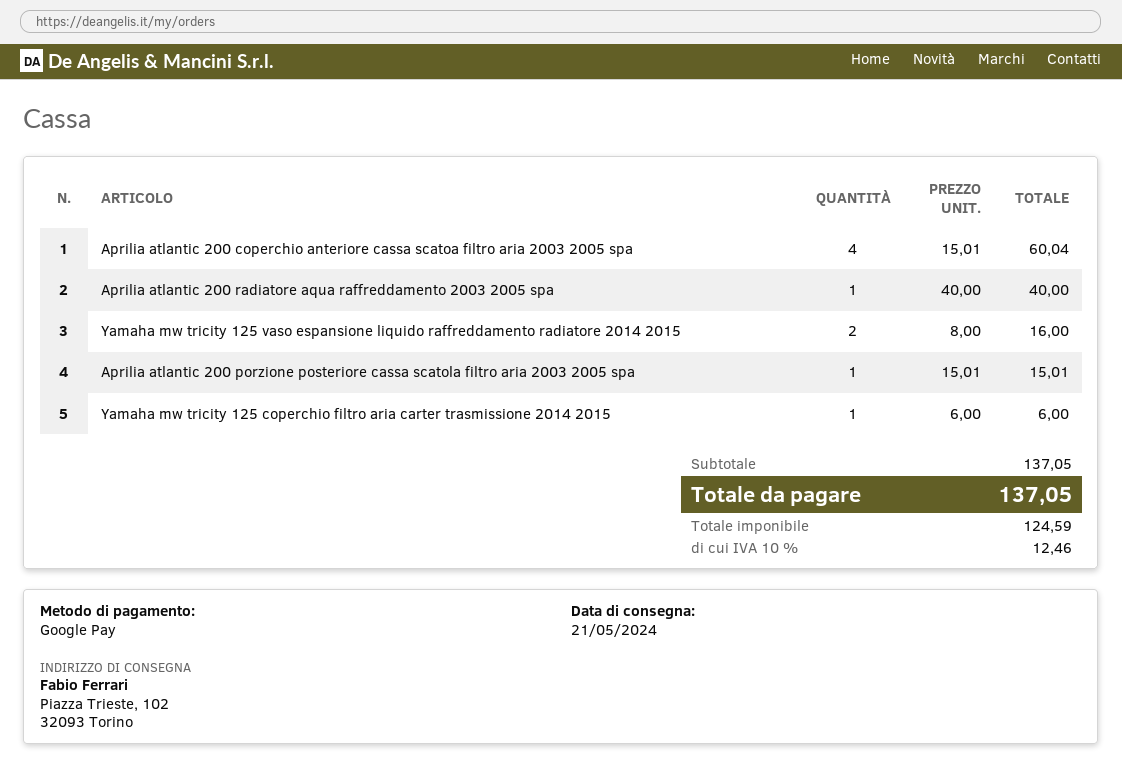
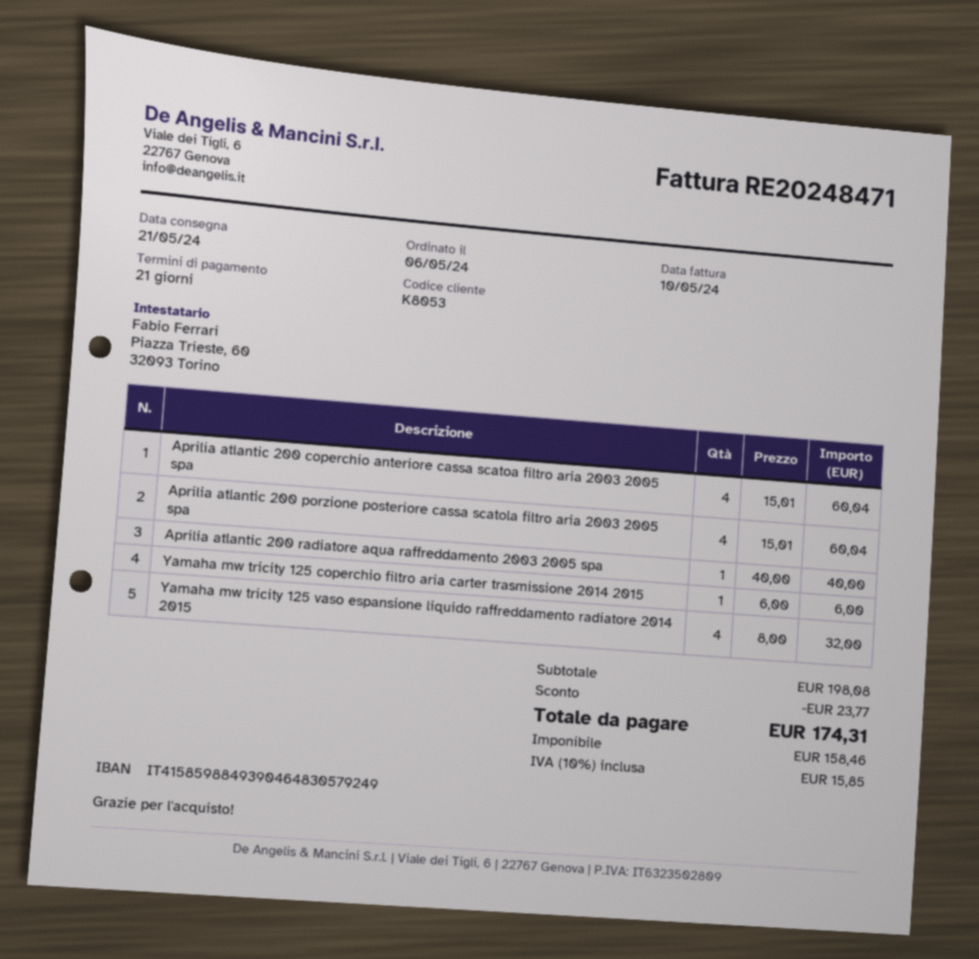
Yamaha mw tricity 125 vaso espansione liquido raffreddamento radiatore 2014 2015: 2 x 8.00 = 16.00 -> 4 x 8.00 = 32.00
Aprilia atlantic 200 porzione posteriore cassa scatola filtro aria 2003 2005 spa: 1 x 15.01 = 15.01 -> 4 x 15.01 = 60.04
subtotal: 137.05 -> 198.08
discount: none -> 23.77
net: 124.59 -> 158.46
tax: 10% = 12.46 -> 10% = 15.85
total: 137.05 -> 174.31

